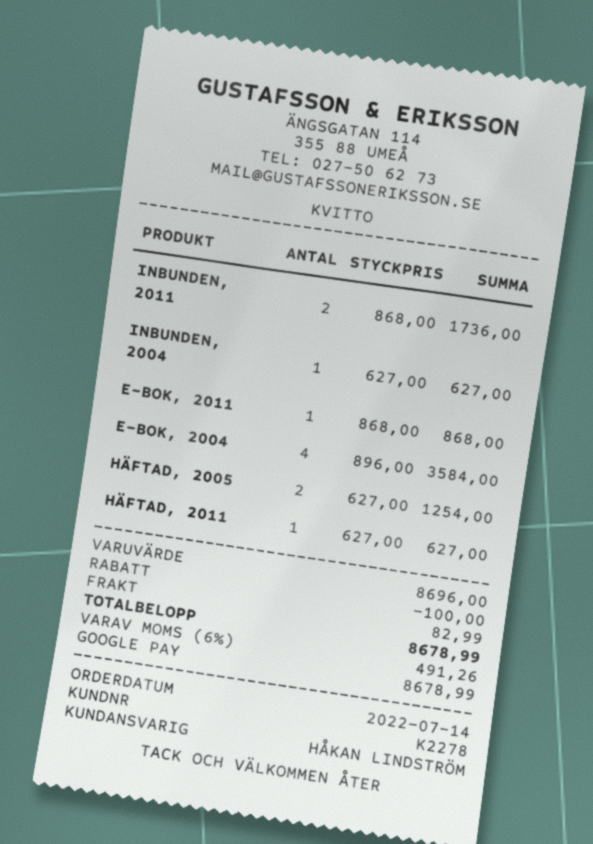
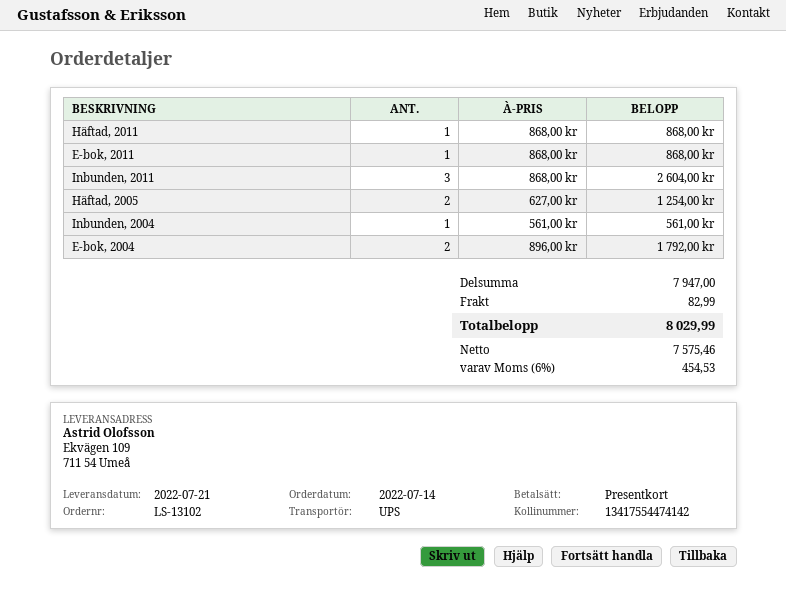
payment method: Google Pay -> gift card
INBUNDEN, 2011: 2 x 868.00 = 1736.00 -> 3 x 868.00 = 2604.00
INBUNDEN, 2004: 1 x 627.00 = 627.00 -> 1 x 561.00 = 561.00
E-BOK, 2004: 4 x 896.00 = 3584.00 -> 2 x 896.00 = 1792.00
HÄFTAD, 2011: 1 x 627.00 = 627.00 -> 1 x 868.00 = 868.00
subtotal: 8696.00 -> 7947.00
discount: 100.00 -> none
tax: 6% = 491.26 -> 6% = 454.53
total: 8678.99 -> 8029.99

